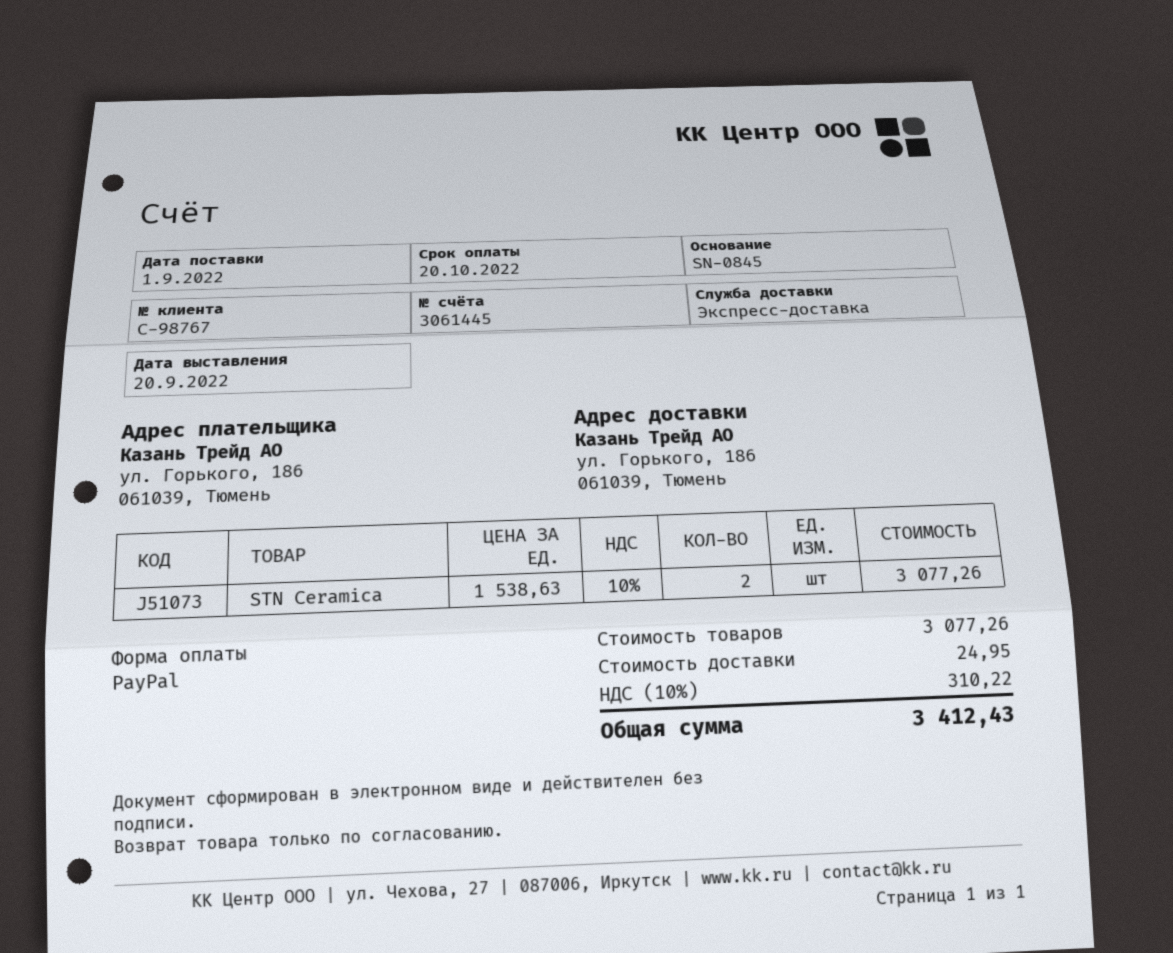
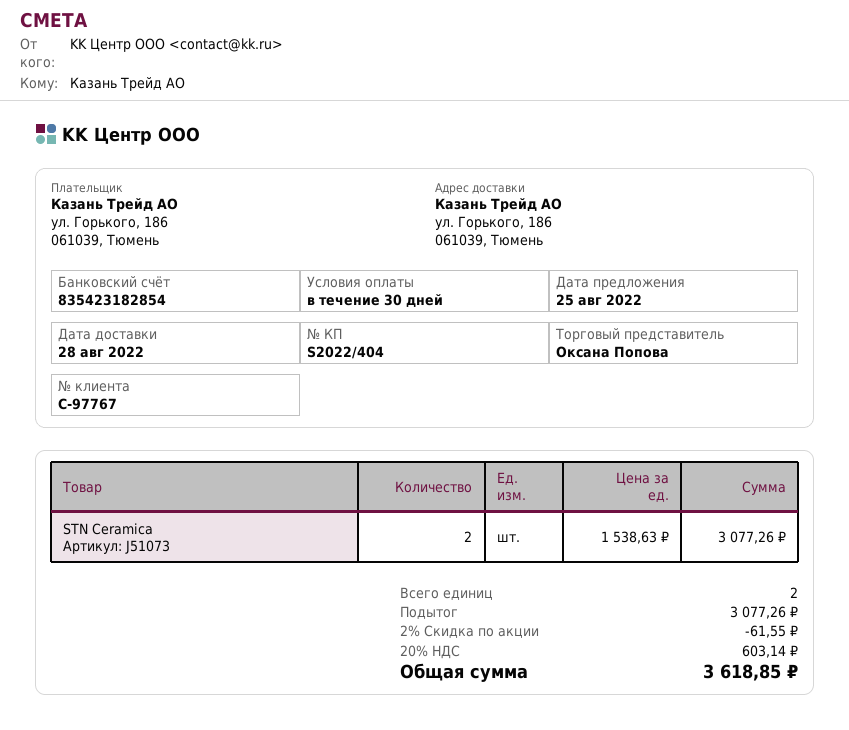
delivery date: 2022-09-01 -> 2022-08-28
customer number: C-98767 -> C-97767
discount: none -> 2% = 61.55
shipping: 24.95 -> none
tax: 10% = 310.22 -> 20% = 603.14
total: 3412.43 -> 3618.85

